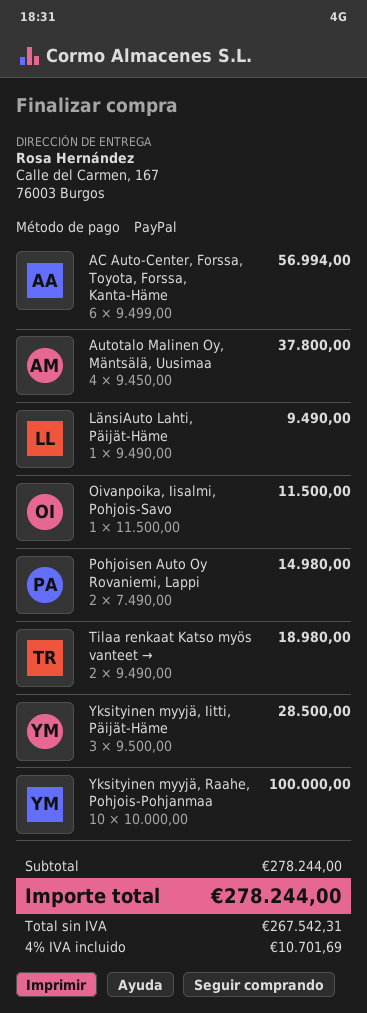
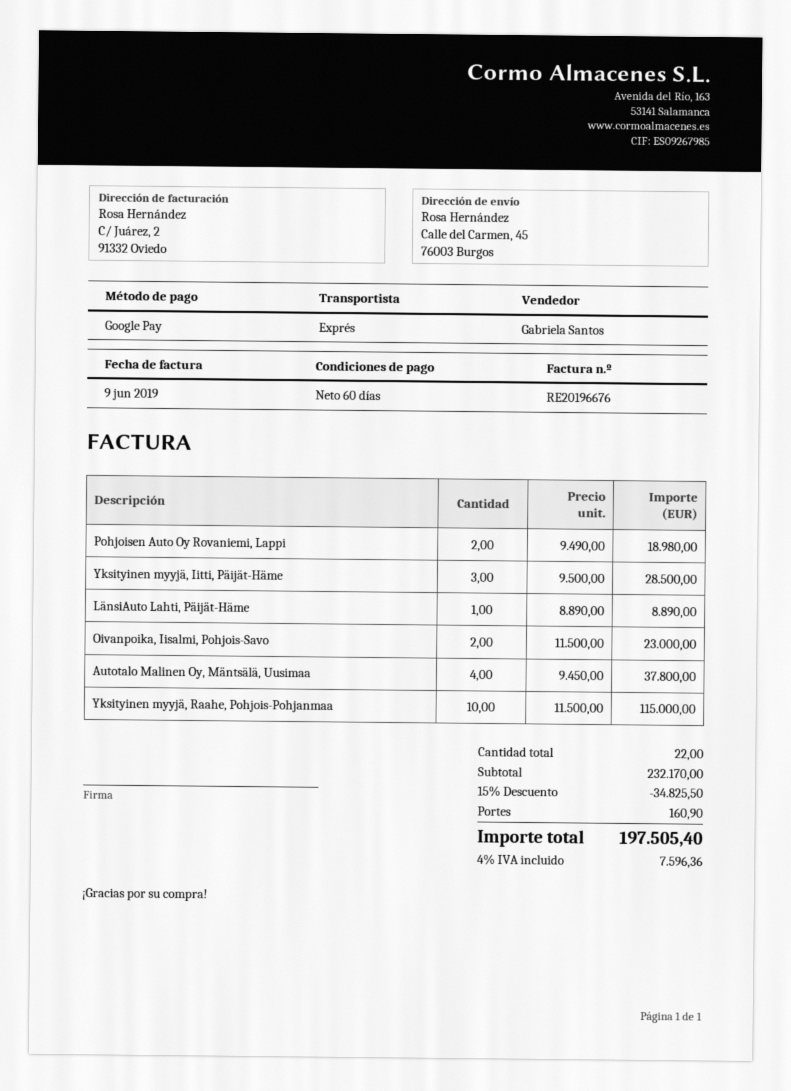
payment method: PayPal -> Google Pay
ship to: Calle del Carmen, 167, 76003 Burgos -> Calle del Carmen, 45, 76003 Burgos
AC Auto-Center, Forssa, Toyota, Forssa, Kanta-Häme: 6 x 9499.00 = 56994.00 -> none
LänsiAuto Lahti, Päijät-Häme: 1 x 9490.00 = 9490.00 -> 1 x 8890.00 = 8890.00
Oivanpoika, Iisalmi, Pohjois-Savo: 1 x 11500.00 = 11500.00 -> 2 x 11500.00 = 23000.00
Pohjoisen Auto Oy Rovaniemi, Lappi: 2 x 7490.00 = 14980.00 -> 2 x 9490.00 = 18980.00
Tilaa renkaat Katso myös vanteet →: 2 x 9490.00 = 18980.00 -> none
Yksityinen myyjä, Raahe, Pohjois-Pohjanmaa: 10 x 10000.00 = 100000.00 -> 10 x 11500.00 = 115000.00
subtotal: 278244.00 -> 232170.00
discount: none -> 15% = 34825.50
shipping: none -> 160.90
tax: 4% = 10701.69 -> 4% = 7596.36
total: 278244.00 -> 197505.40

